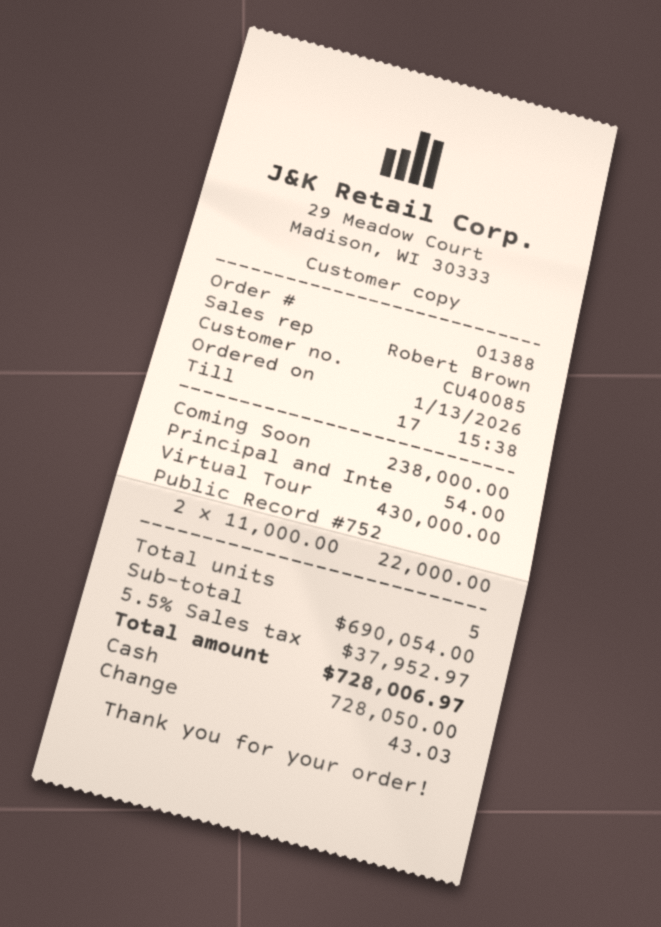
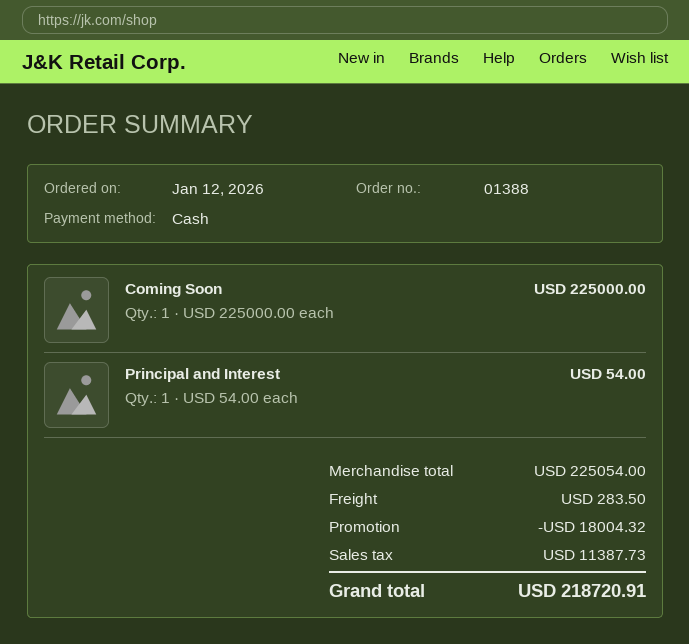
order date: 2026-01-13 -> 2026-01-12
Coming Soon: 1 x 238000.00 = 238000.00 -> 1 x 225000.00 = 225000.00
Virtual Tour: 1 x 430000.00 = 430000.00 -> none
Public Record #752: 2 x 11000.00 = 22000.00 -> none
subtotal: 690054.00 -> 225054.00
discount: none -> 18004.32
shipping: none -> 283.50
tax: 37952.97 -> 11387.73
total: 728006.97 -> 218720.91

